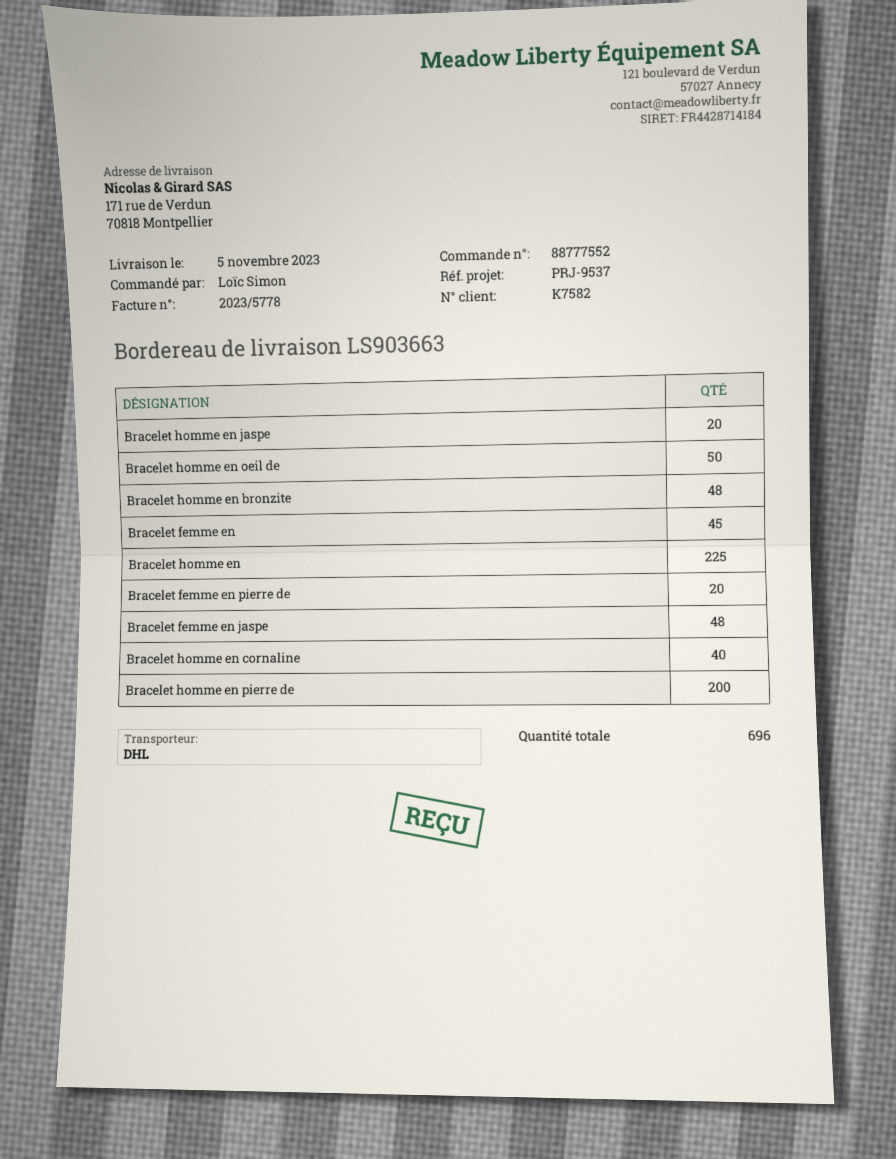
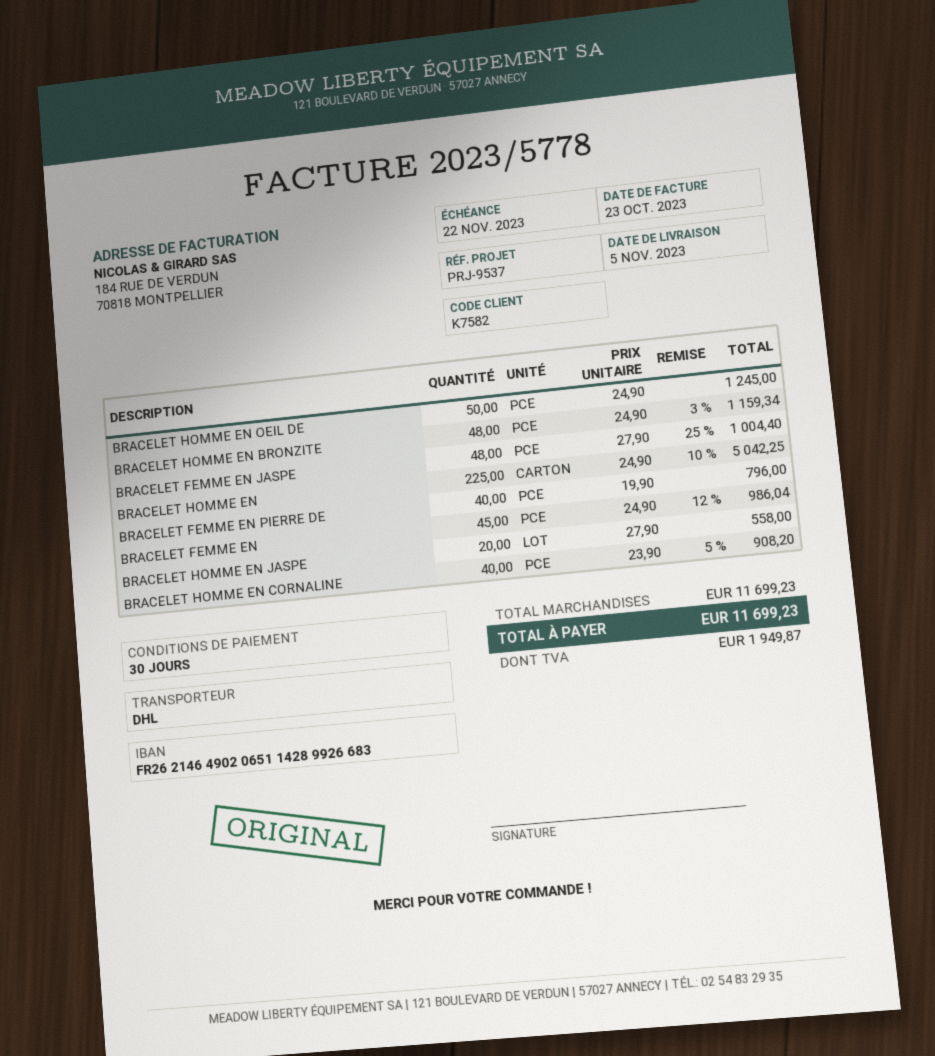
Bracelet femme en pierre de: 20 -> 40
Bracelet homme en pierre de: 200 -> none

